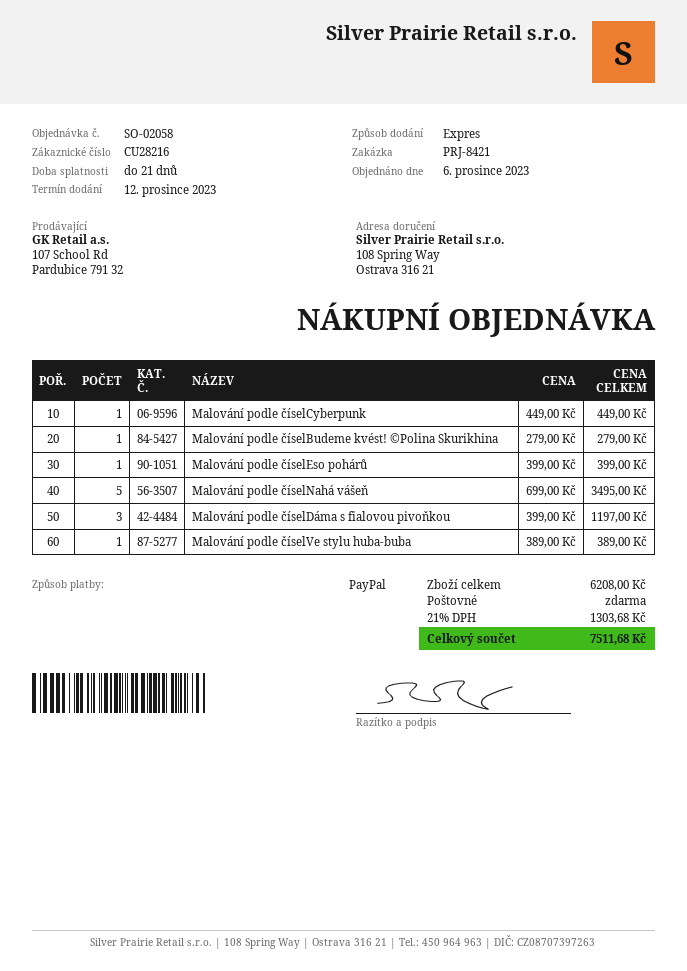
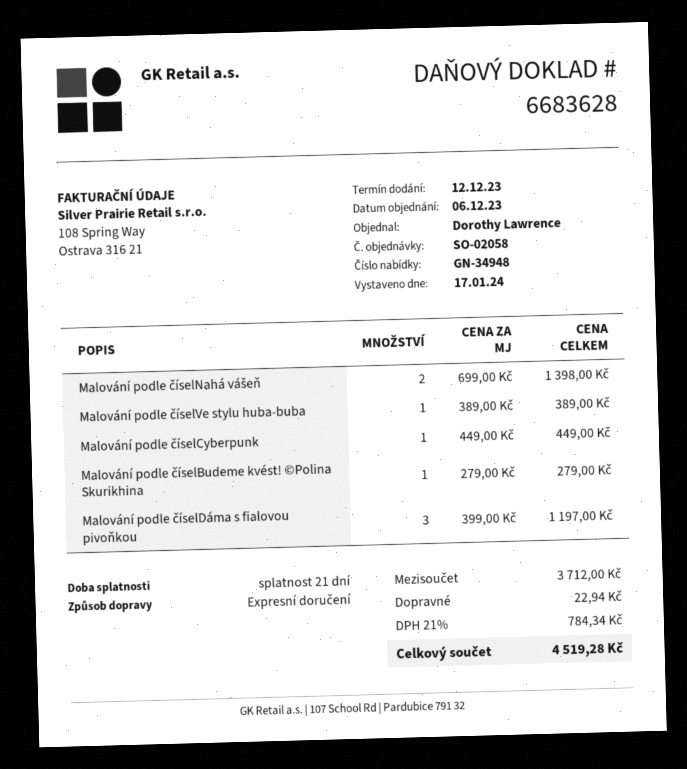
Malování podle číselEso pohárů: 1 x 399.00 = 399.00 -> none
Malování podle číselNahá vášeň: 5 x 699.00 = 3495.00 -> 2 x 699.00 = 1398.00
subtotal: 6208.00 -> 3712.00
shipping: 0.00 -> 22.94
tax: 21% = 1303.68 -> 21% = 784.34
total: 7511.68 -> 4519.28

